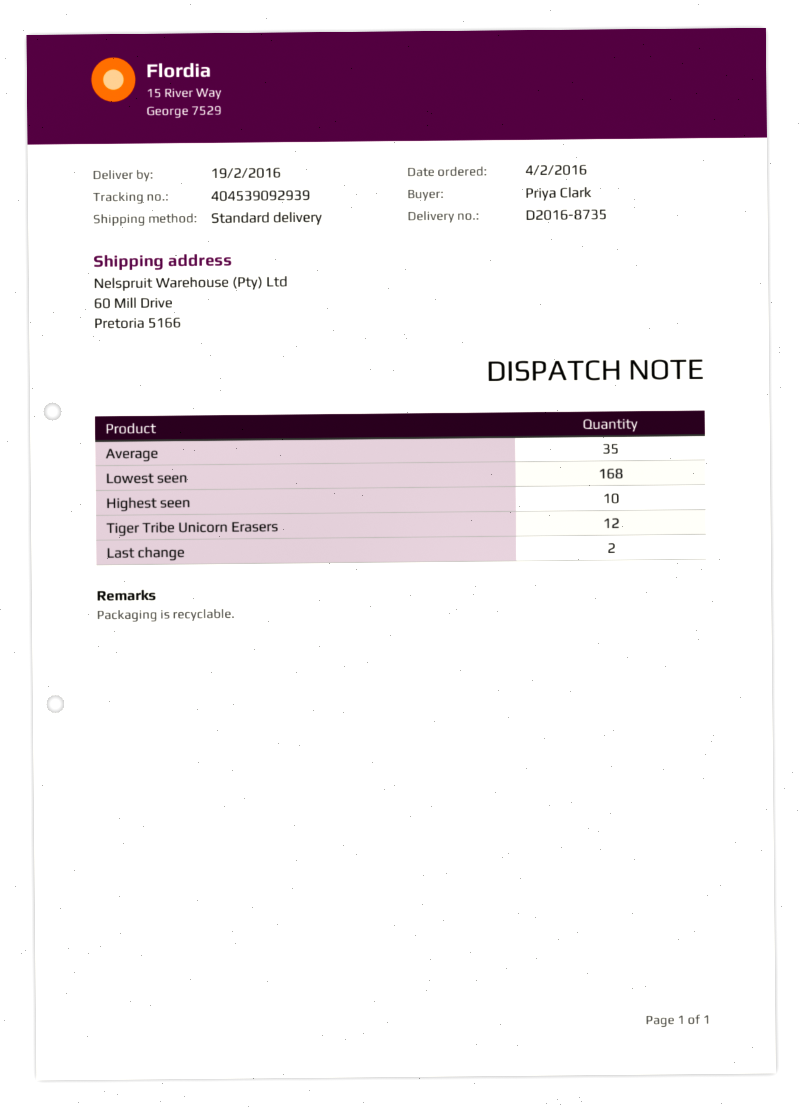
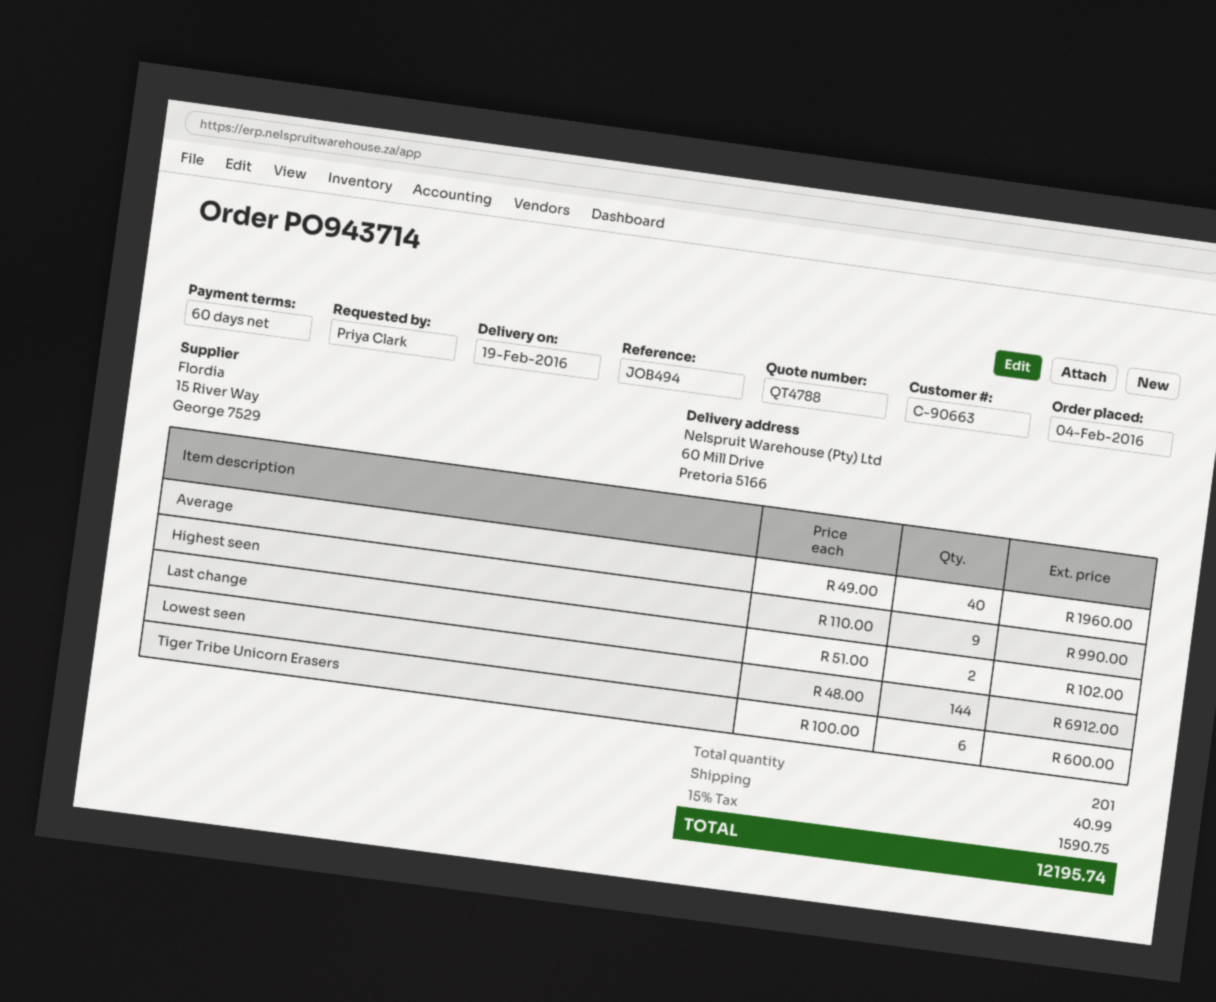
Average: 35 -> 40
Lowest seen: 168 -> 144
Highest seen: 10 -> 9
Tiger Tribe Unicorn Erasers: 12 -> 6

